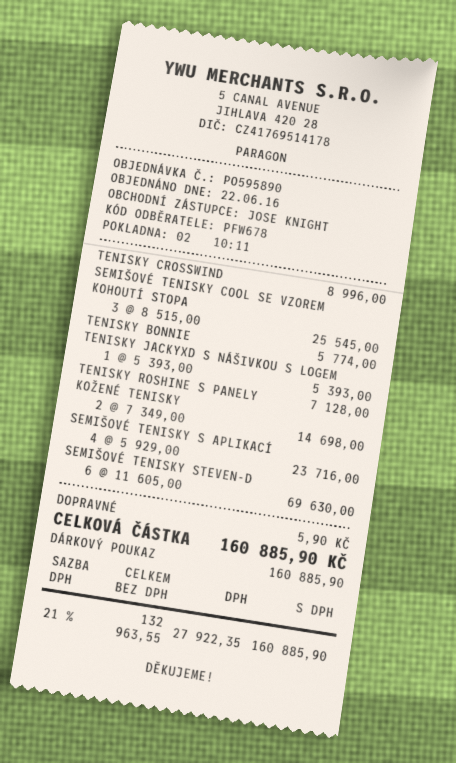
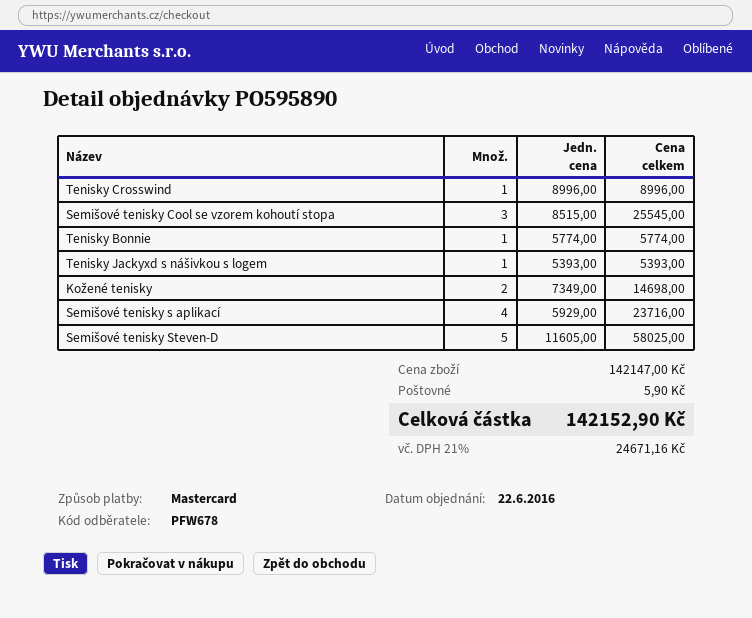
payment method: gift card -> Mastercard
TENISKY ROSHINE S PANELY: 1 x 7128.00 = 7128.00 -> none
SEMIŠOVÉ TENISKY STEVEN-D: 6 x 11605.00 = 69630.00 -> 5 x 11605.00 = 58025.00
tax: 21% = 27922.35 -> 21% = 24671.16
total: 160885.90 -> 142152.90

